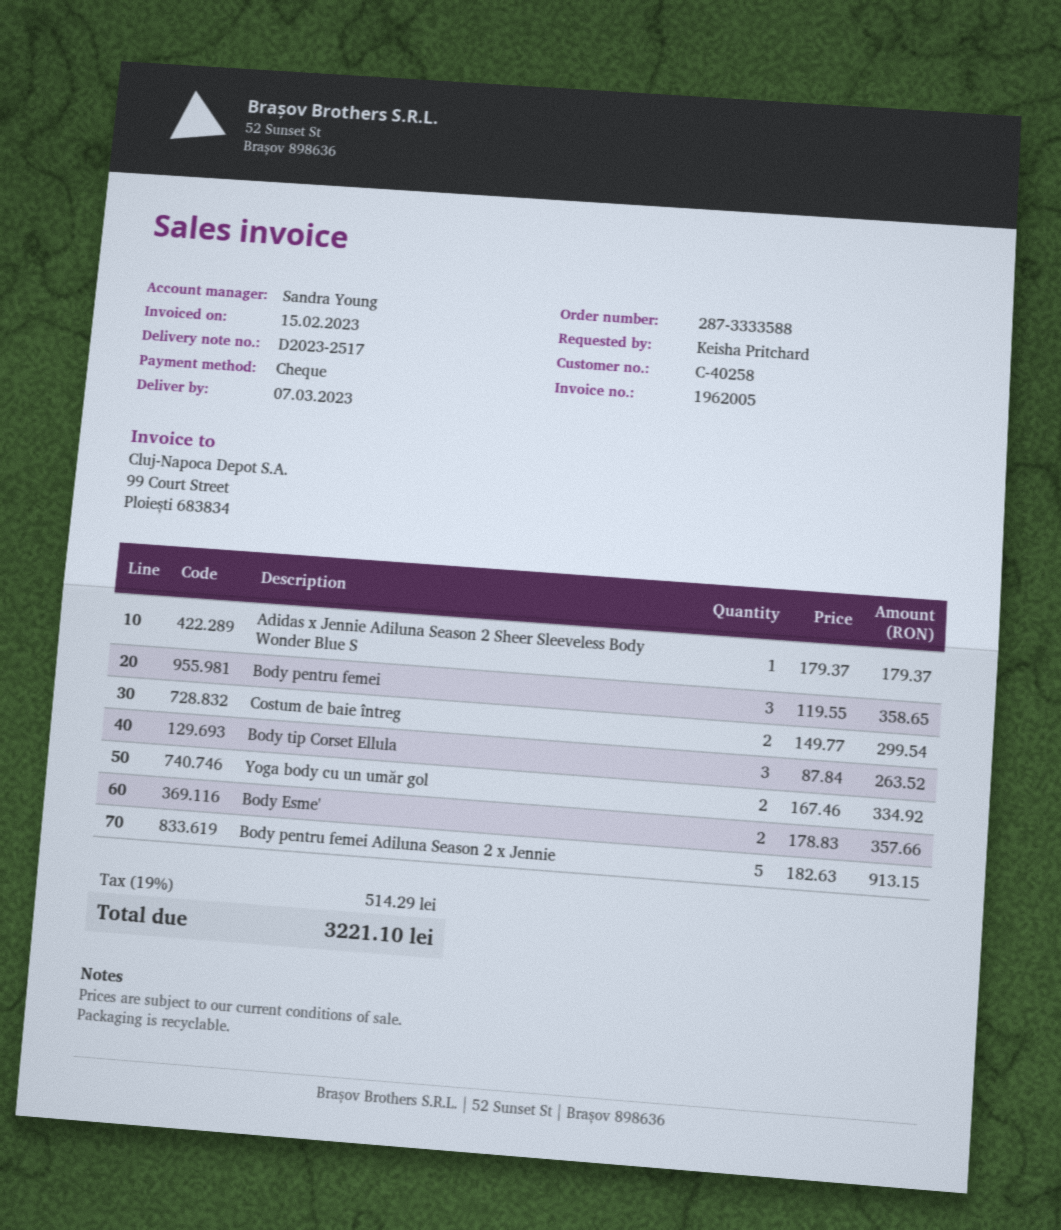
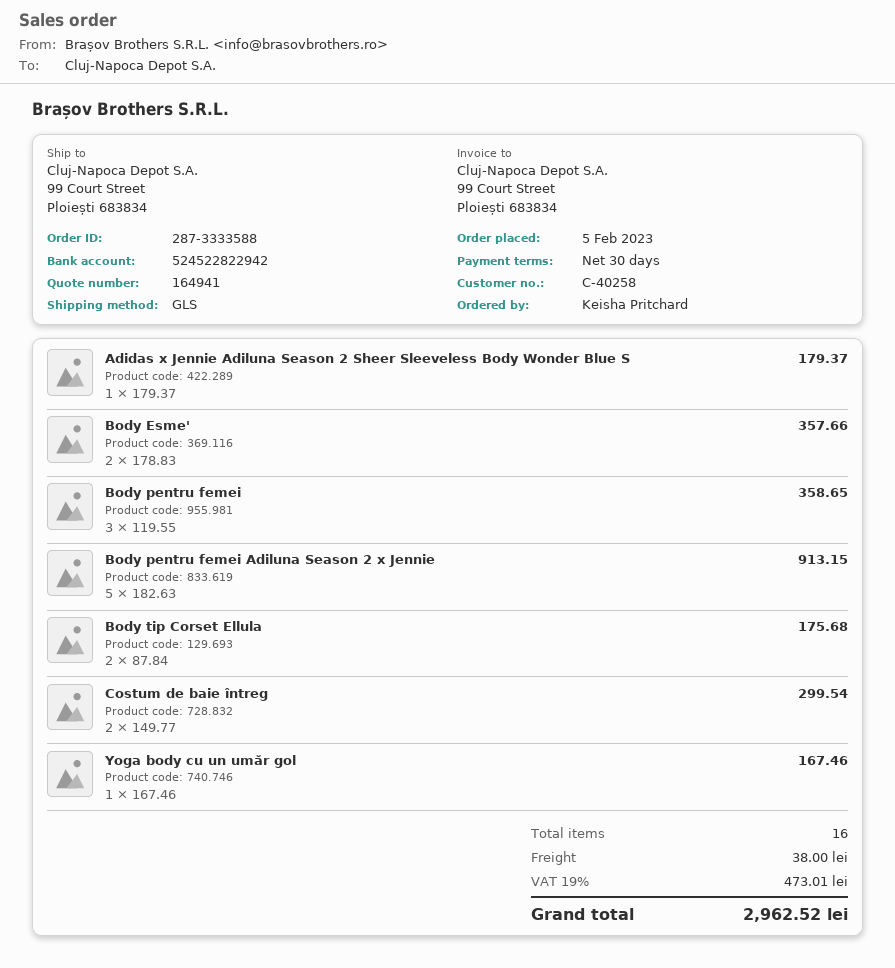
Body tip Corset Ellula: 3 x 87.84 = 263.52 -> 2 x 87.84 = 175.68
Yoga body cu un umăr gol: 2 x 167.46 = 334.92 -> 1 x 167.46 = 167.46
shipping: none -> 38.00
tax: 19% = 514.29 -> 19% = 473.01
total: 3221.10 -> 2962.52

